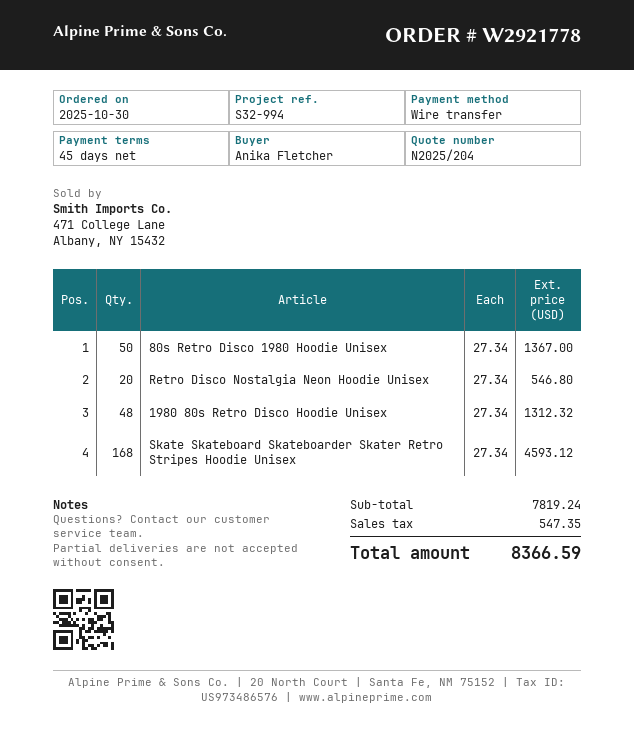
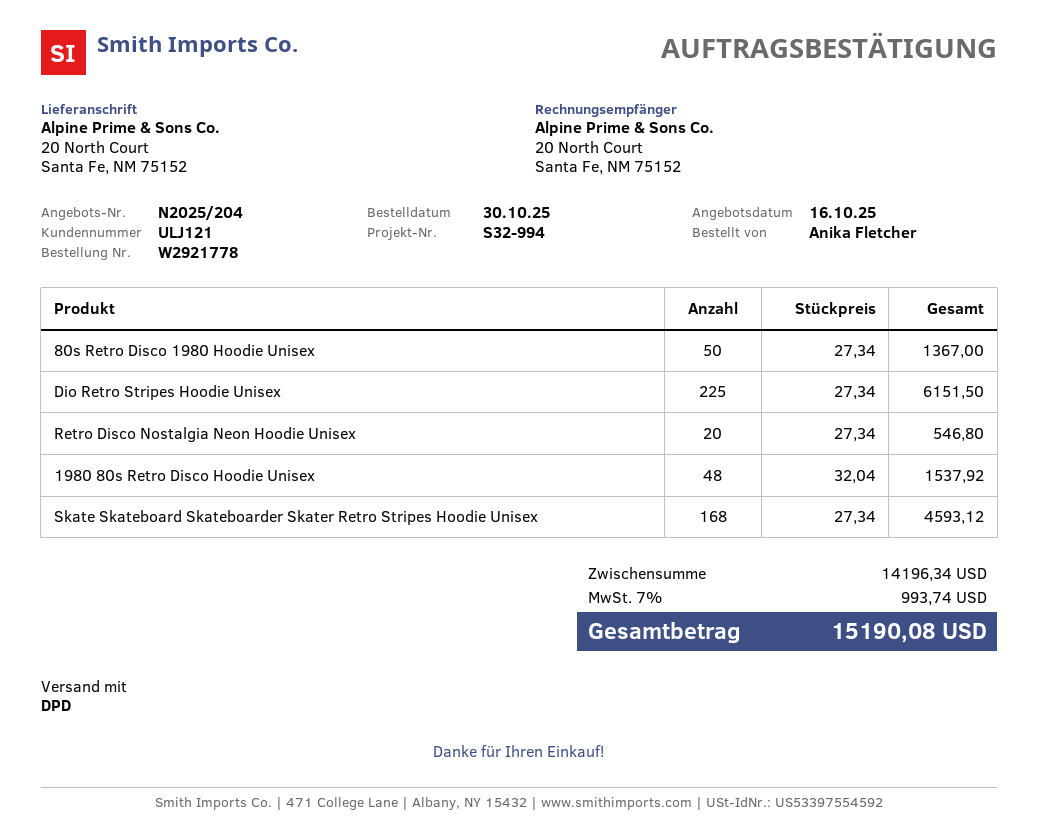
1980 80s Retro Disco Hoodie Unisex: 48 x 27.34 = 1312.32 -> 48 x 32.04 = 1537.92
Dio Retro Stripes Hoodie Unisex: none -> 225 x 27.34 = 6151.50
subtotal: 7819.24 -> 14196.34
tax: 547.35 -> 993.74
total: 8366.59 -> 15190.08

